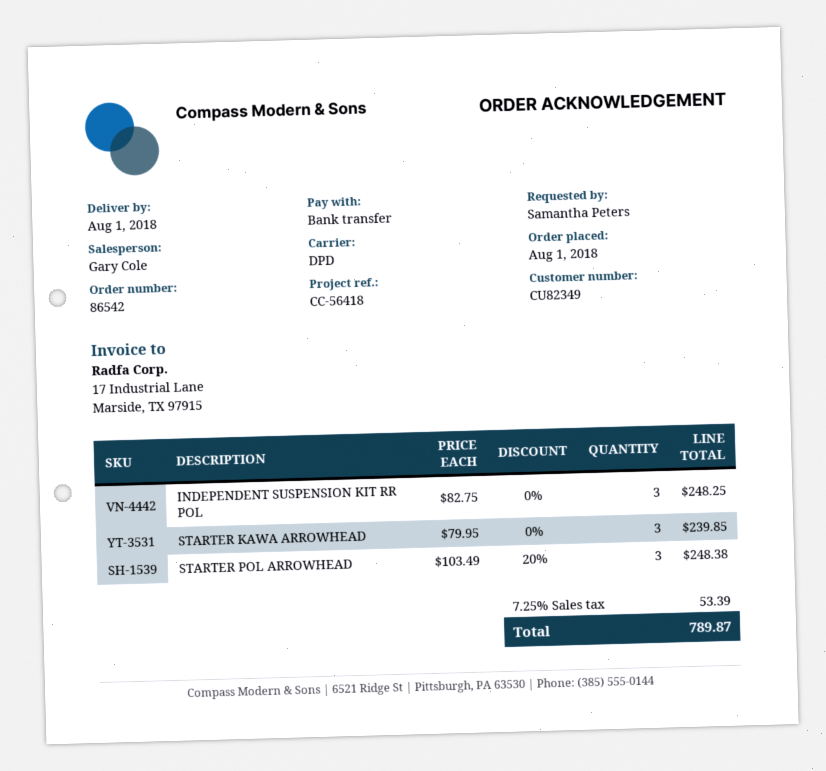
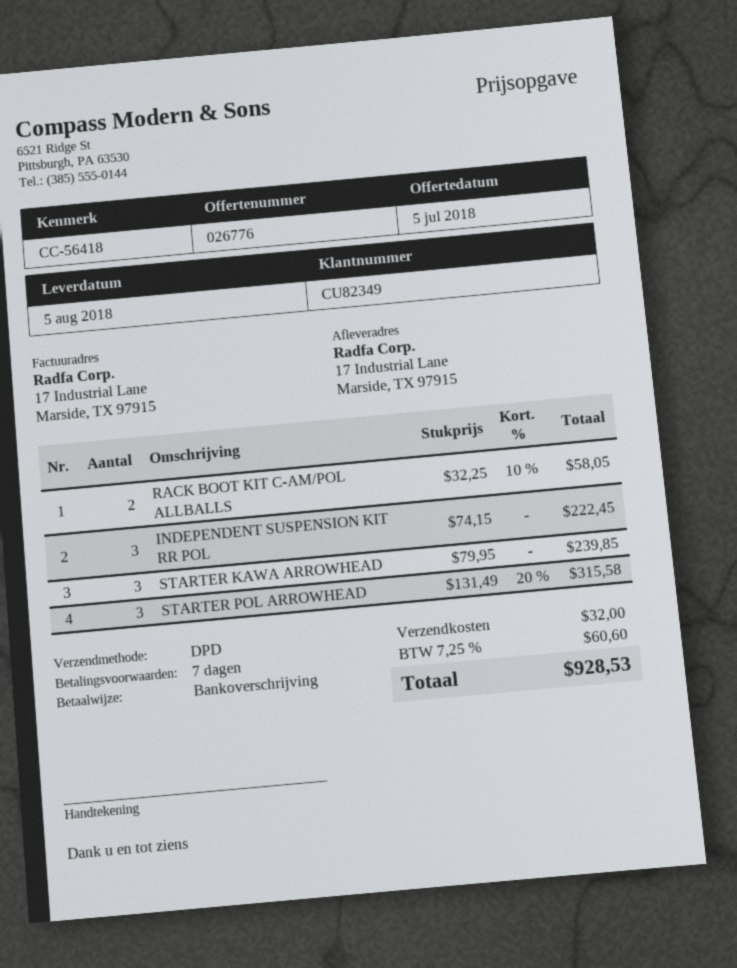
delivery date: 2018-08-01 -> 2018-08-05
INDEPENDENT SUSPENSION KIT RR POL: 3 x 82.75 = 248.25 -> 3 x 74.15 = 222.45
STARTER POL ARROWHEAD: 3 x 103.49 - 20% = 248.38 -> 3 x 131.49 - 20% = 315.58
RACK BOOT KIT C-AM/POL ALLBALLS: none -> 2 x 32.25 - 10% = 58.05
shipping: none -> 32.00
tax: 7.25% = 53.39 -> 7.25% = 60.60
total: 789.87 -> 928.53

